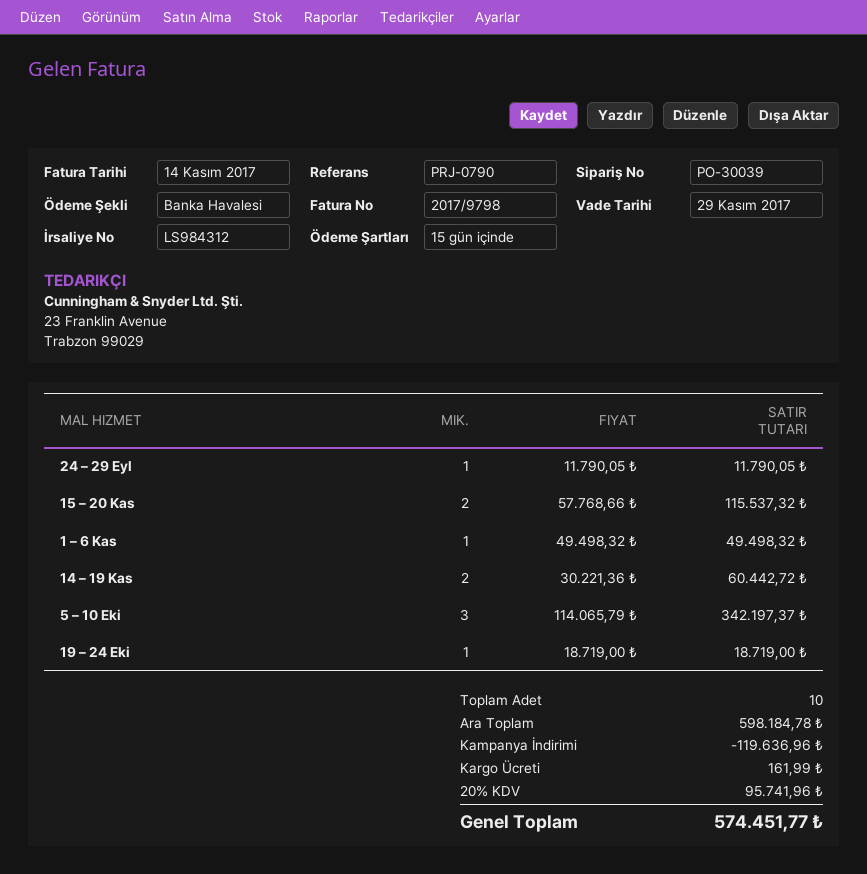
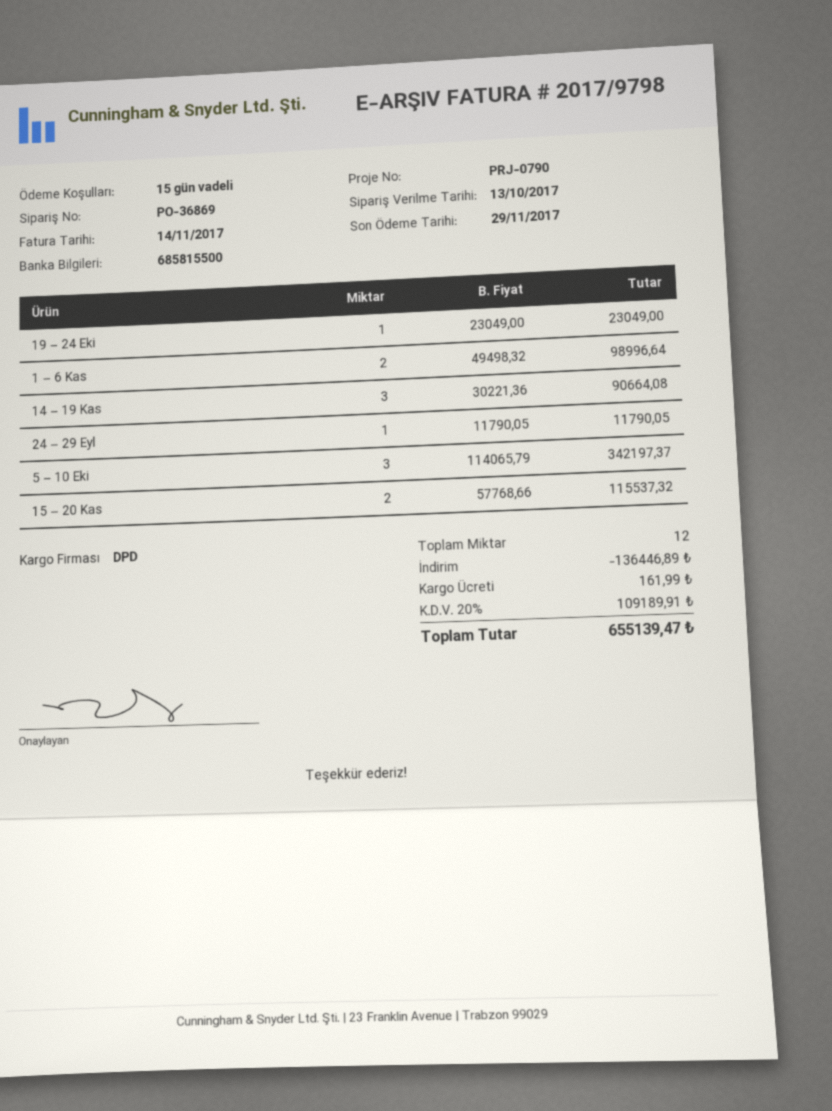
order number: PO-30039 -> PO-36869
1 – 6 Kas: 1 x 49498.32 = 49498.32 -> 2 x 49498.32 = 98996.64
14 – 19 Kas: 2 x 30221.36 = 60442.72 -> 3 x 30221.36 = 90664.08
19 – 24 Eki: 1 x 18719.00 = 18719.00 -> 1 x 23049.00 = 23049.00
total quantity: 10 -> 12
discount: 119636.96 -> 136446.89
tax: 20% = 95741.96 -> 20% = 109189.91
total: 574451.77 -> 655139.47

